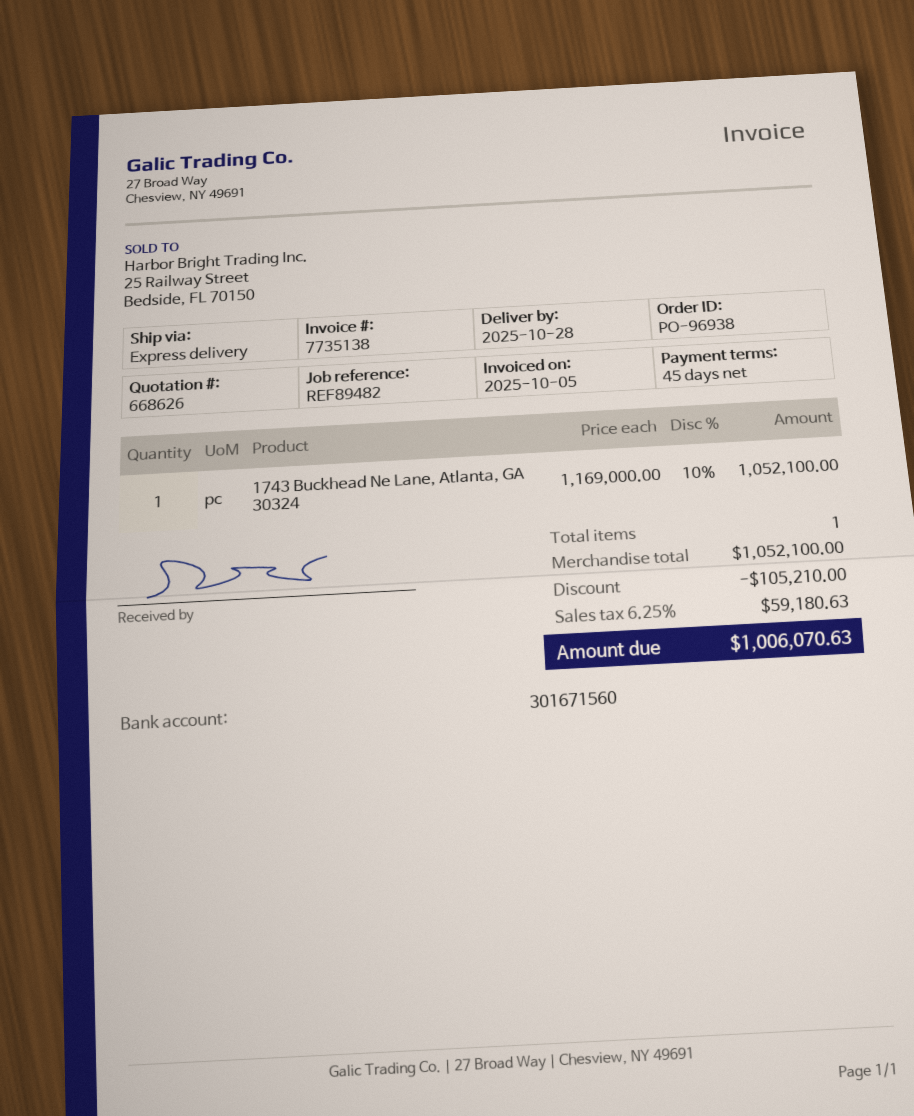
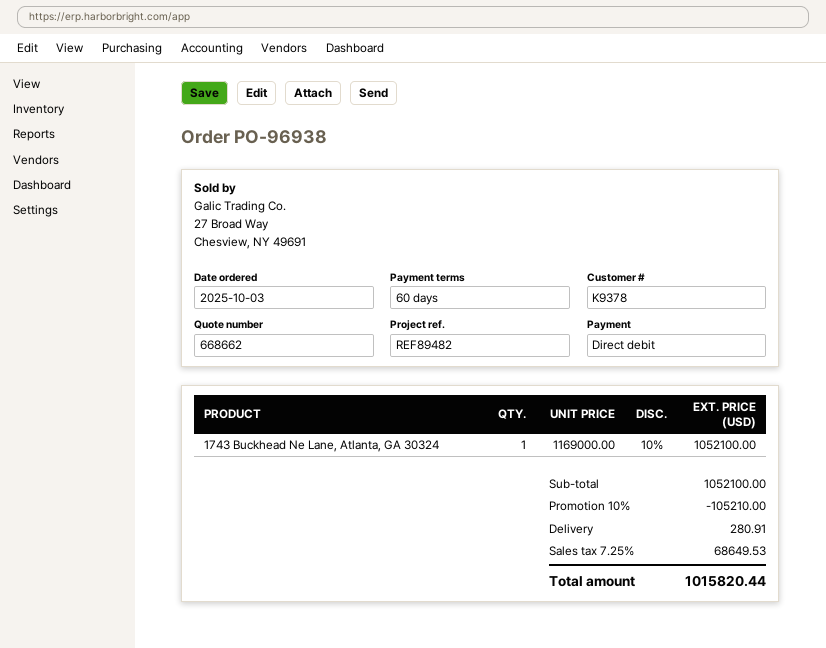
quote number: 668626 -> 668662
payment terms: 45 days -> 60 days
shipping: none -> 280.91
tax: 6.25% = 59180.63 -> 7.25% = 68649.53
total: 1006070.63 -> 1015820.44

